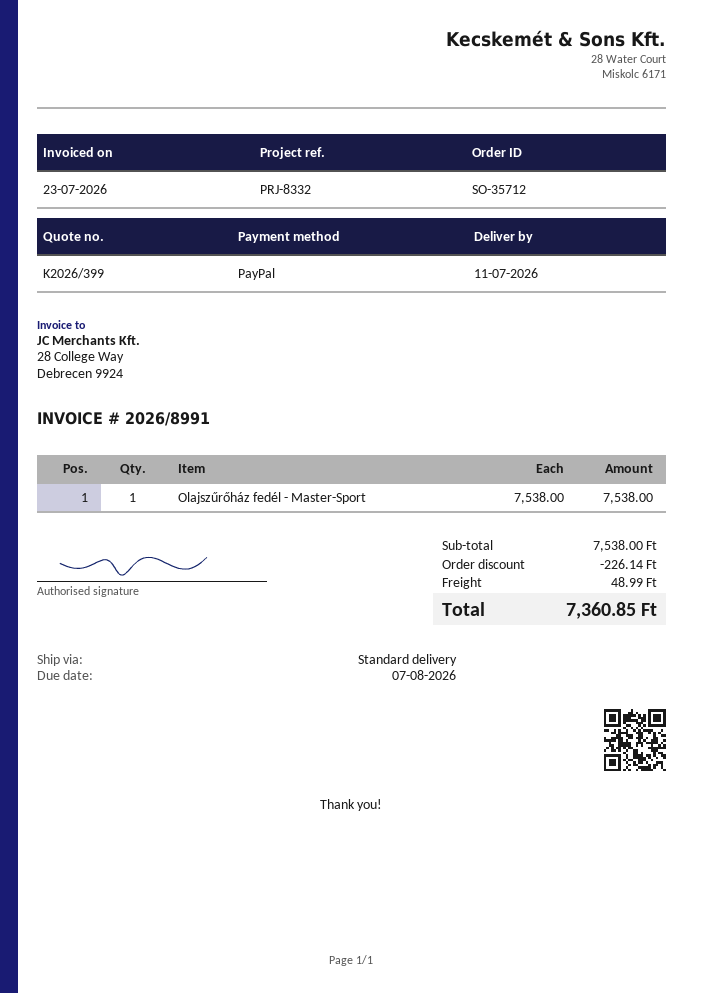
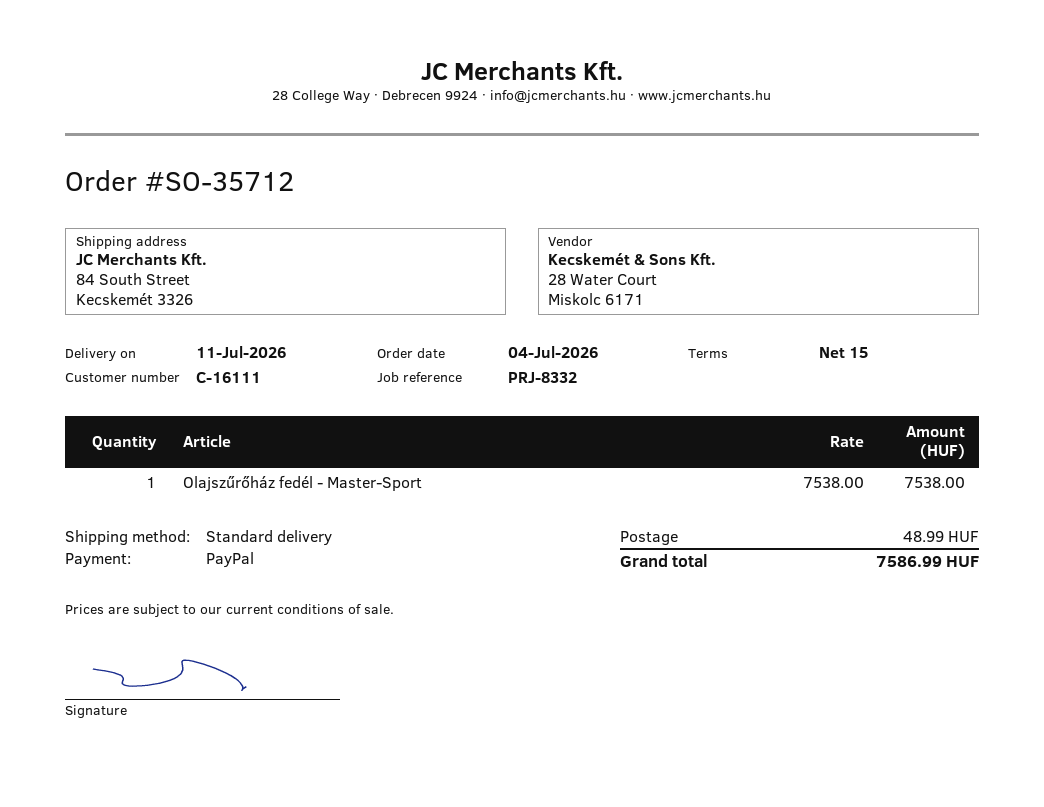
discount: 226.14 -> none
total: 7360.85 -> 7586.99

